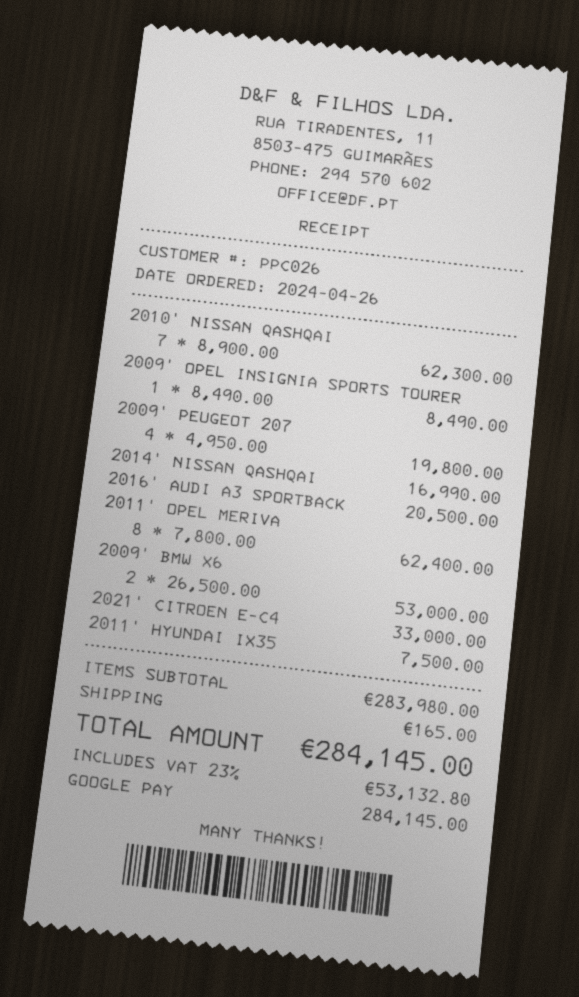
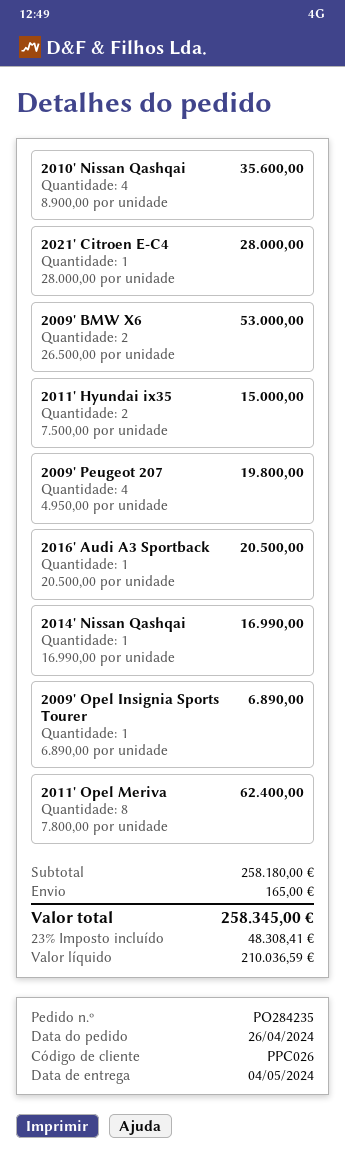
2010' NISSAN QASHQAI: 7 x 8900.00 = 62300.00 -> 4 x 8900.00 = 35600.00
2009' OPEL INSIGNIA SPORTS TOURER: 1 x 8490.00 = 8490.00 -> 1 x 6890.00 = 6890.00
2021' CITROEN E-C4: 1 x 33000.00 = 33000.00 -> 1 x 28000.00 = 28000.00
2011' HYUNDAI IX35: 1 x 7500.00 = 7500.00 -> 2 x 7500.00 = 15000.00
subtotal: 283980.00 -> 258180.00
tax: 23% = 53132.80 -> 23% = 48308.41
total: 284145.00 -> 258345.00

